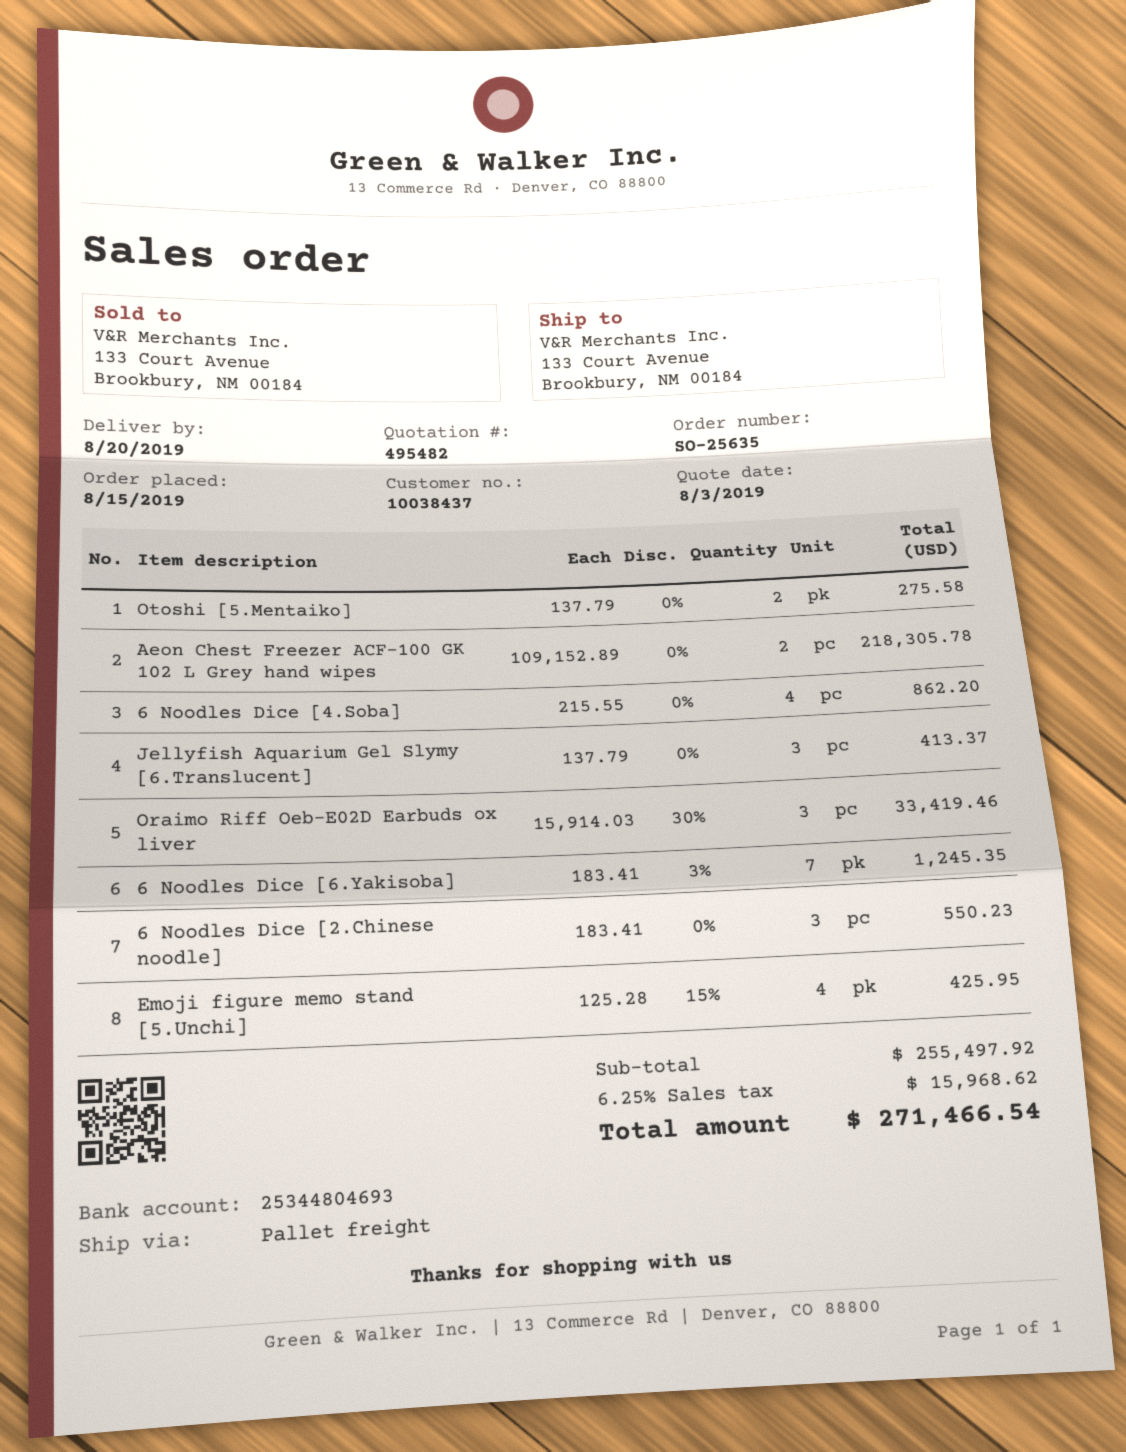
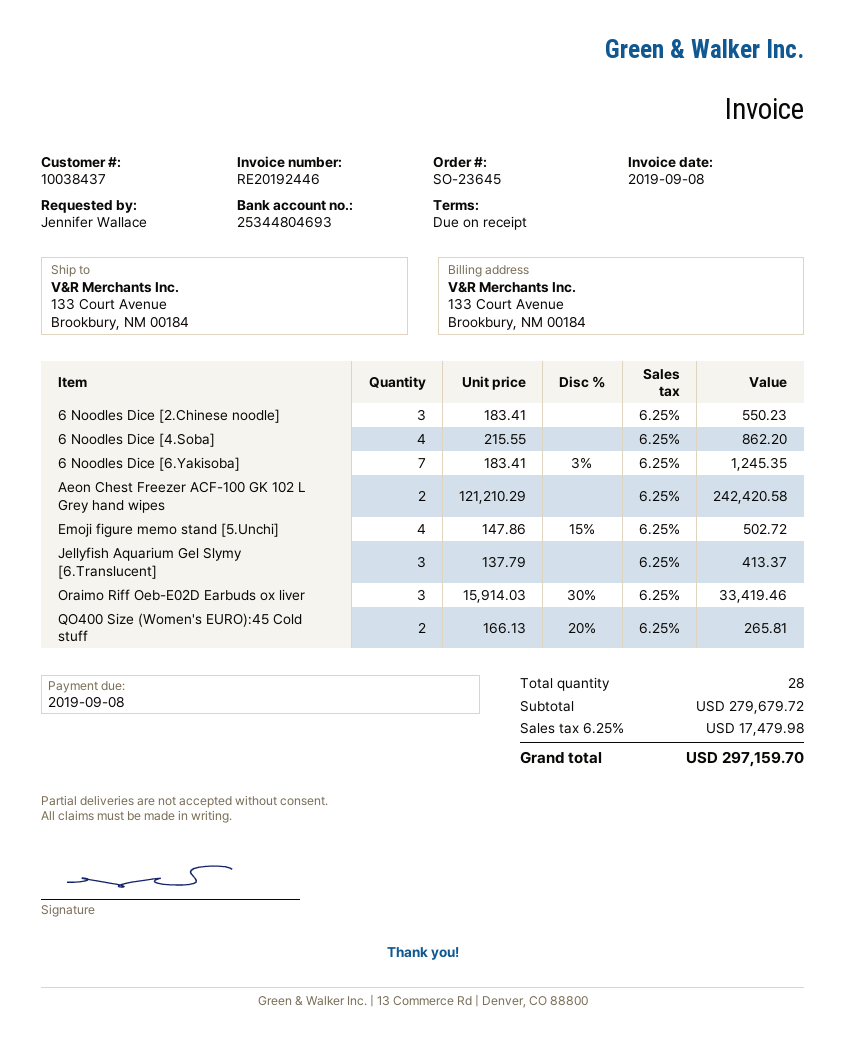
order number: SO-25635 -> SO-23645
Otoshi [5.Mentaiko]: 2 x 137.79 = 275.58 -> none
Aeon Chest Freezer ACF-100 GK 102 L Grey hand wipes: 2 x 109152.89 = 218305.78 -> 2 x 121210.29 = 242420.58
Emoji figure memo stand [5.Unchi]: 4 x 125.28 - 15% = 425.95 -> 4 x 147.86 - 15% = 502.72
QO400 Size (Women's EURO):45 Cold stuff: none -> 2 x 166.13 - 20% = 265.81
subtotal: 255497.92 -> 279679.72
tax: 6.25% = 15968.62 -> 6.25% = 17479.98
total: 271466.54 -> 297159.70

